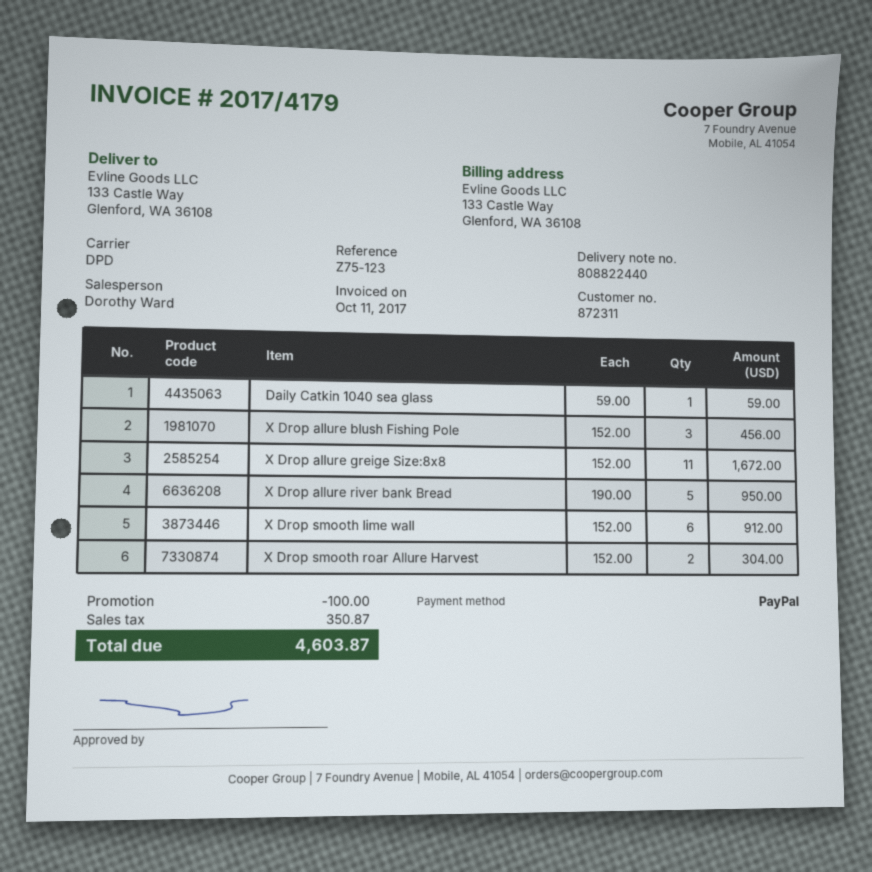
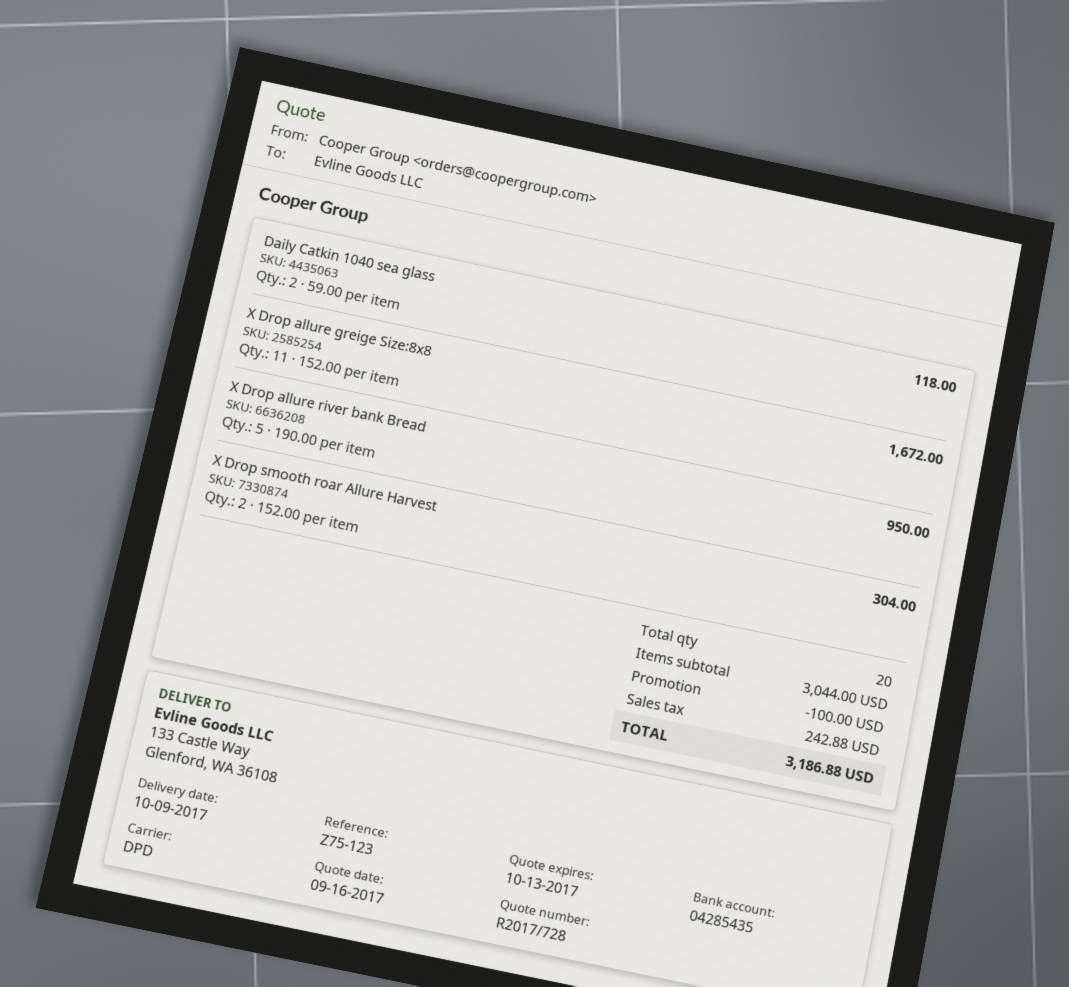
Daily Catkin 1040 sea glass: 1 x 59.00 = 59.00 -> 2 x 59.00 = 118.00
X Drop allure blush Fishing Pole: 3 x 152.00 = 456.00 -> none
X Drop smooth lime wall: 6 x 152.00 = 912.00 -> none
tax: 350.87 -> 242.88
total: 4603.87 -> 3186.88

